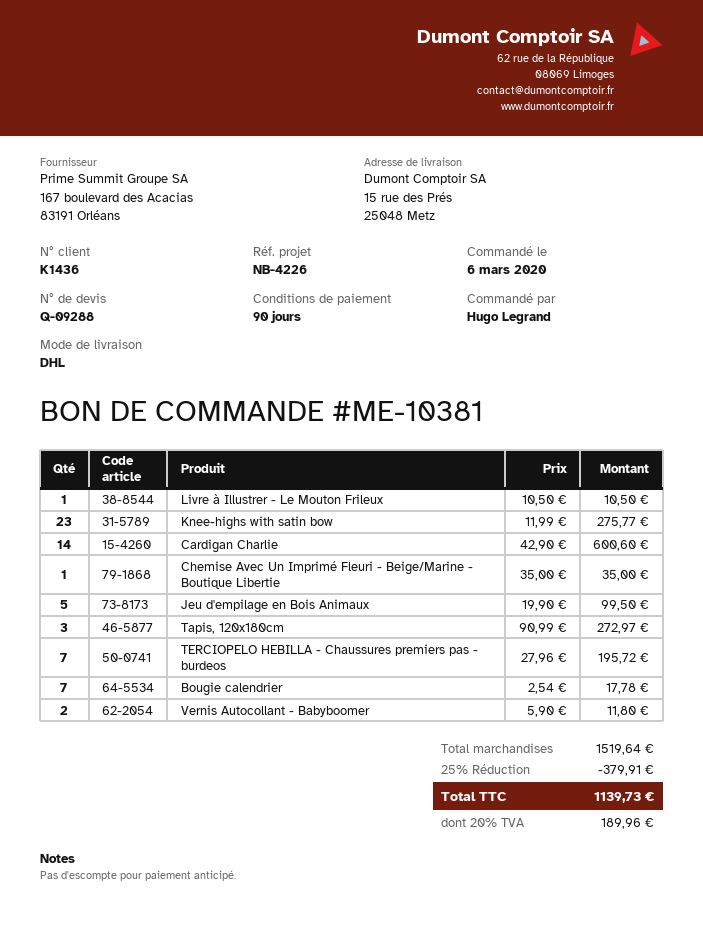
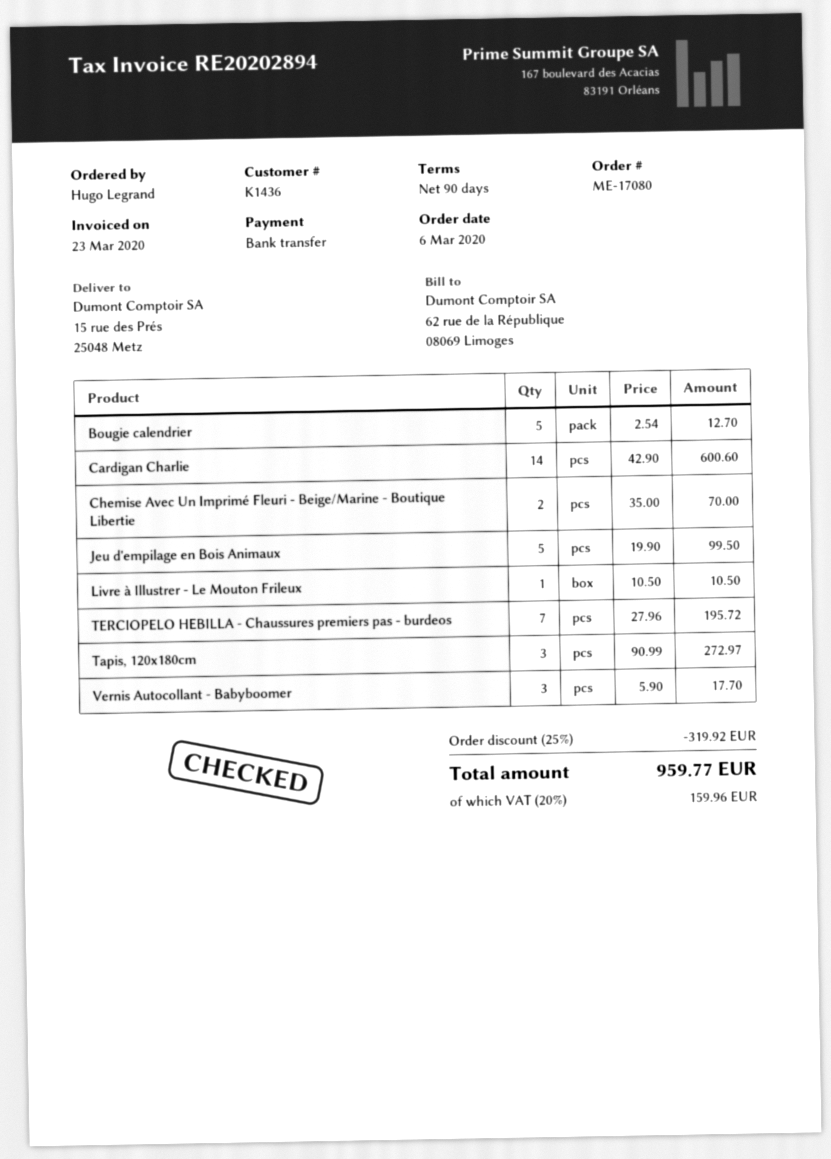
order number: ME-10381 -> ME-17080
Knee-highs with satin bow: 23 x 11.99 = 275.77 -> none
Chemise Avec Un Imprimé Fleuri - Beige/Marine - Boutique Libertie: 1 x 35.00 = 35.00 -> 2 x 35.00 = 70.00
Bougie calendrier: 7 x 2.54 = 17.78 -> 5 x 2.54 = 12.70
Vernis Autocollant - Babyboomer: 2 x 5.90 = 11.80 -> 3 x 5.90 = 17.70
discount: 25% = 379.91 -> 25% = 319.92
tax: 20% = 189.96 -> 20% = 159.96
total: 1139.73 -> 959.77

